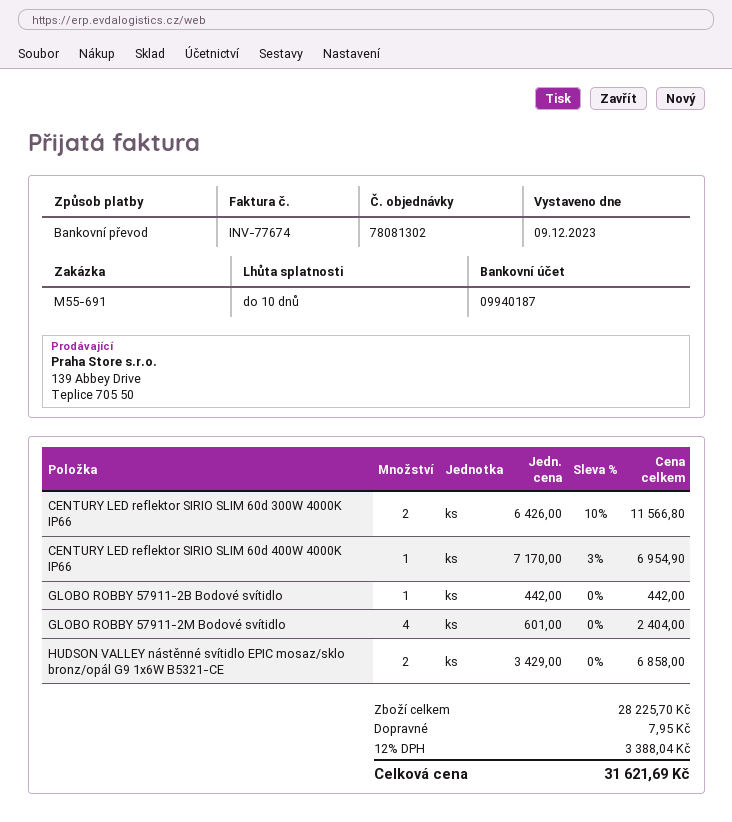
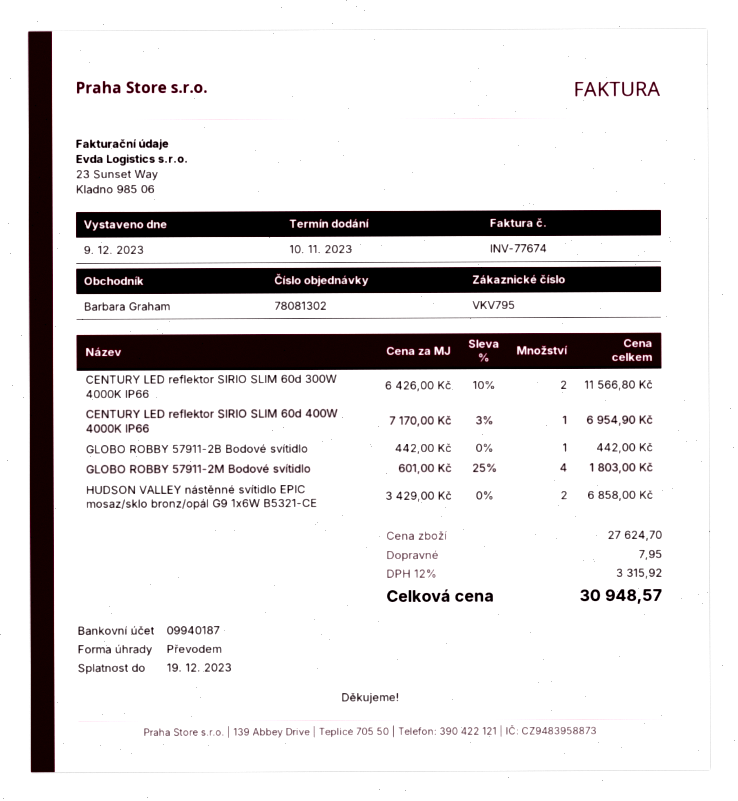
GLOBO ROBBY 57911-2M Bodové svítidlo: 4 x 601.00 = 2404.00 -> 4 x 601.00 - 25% = 1803.00
subtotal: 28225.70 -> 27624.70
tax: 12% = 3388.04 -> 12% = 3315.92
total: 31621.69 -> 30948.57

